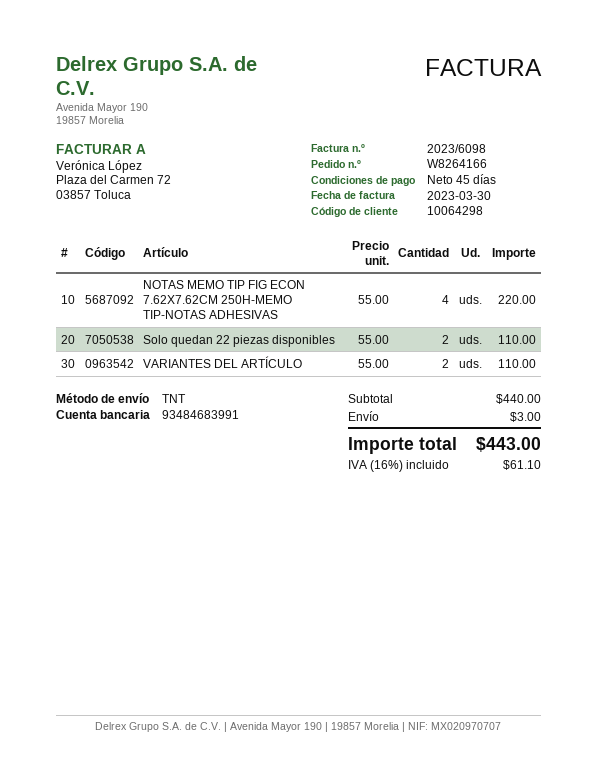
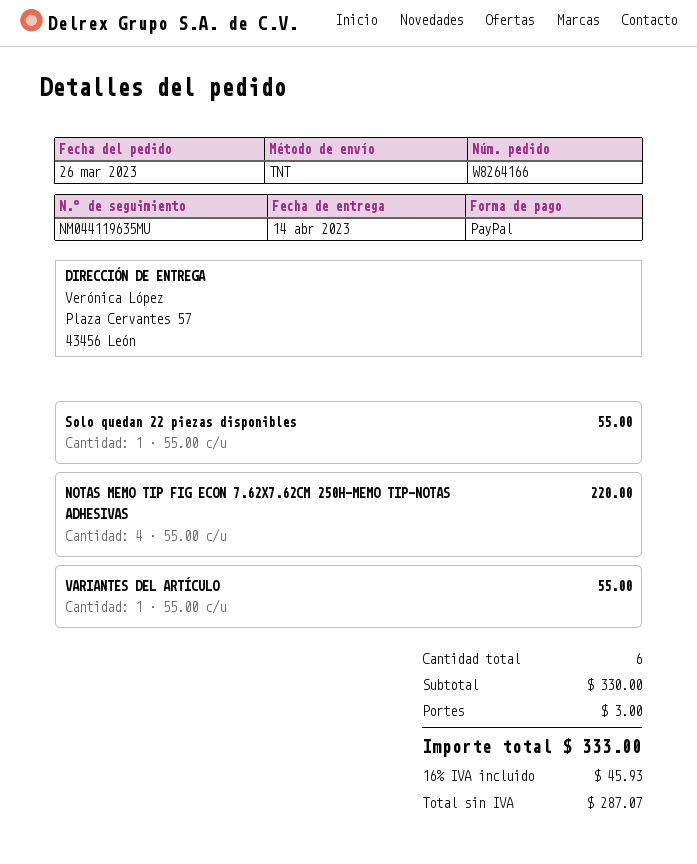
Solo quedan 22 piezas disponibles: 2 x 55.00 = 110.00 -> 1 x 55.00 = 55.00
VARIANTES DEL ARTÍCULO: 2 x 55.00 = 110.00 -> 1 x 55.00 = 55.00
subtotal: 440.00 -> 330.00
tax: 16% = 61.10 -> 16% = 45.93
total: 443.00 -> 333.00

